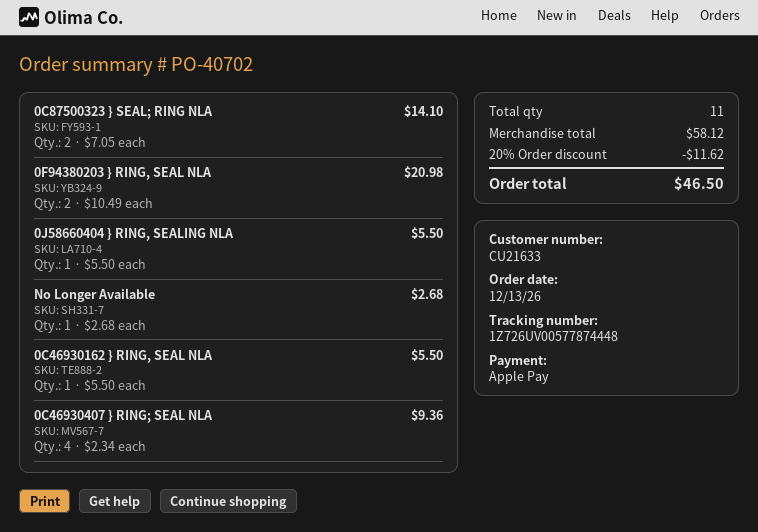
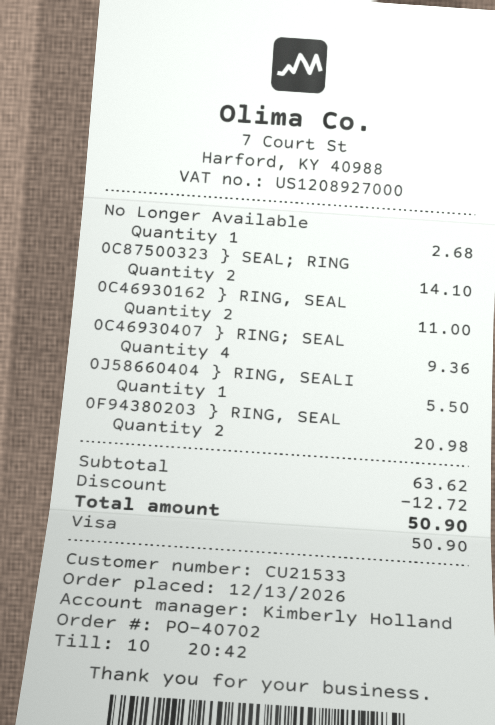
customer number: CU21633 -> CU21533
payment method: Apple Pay -> Visa
0C46930162 } RING, SEAL NLA: 1 for 5.50 -> 2 for 11.00
subtotal: 58.12 -> 63.62
discount: 11.62 -> 12.72
total: 46.50 -> 50.90

